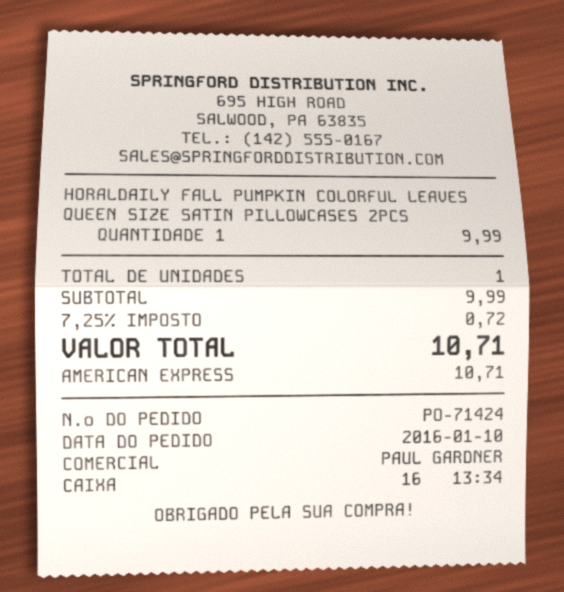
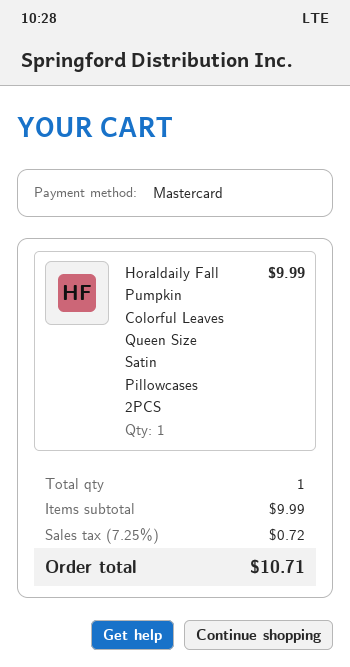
payment method: American Express -> Mastercard

